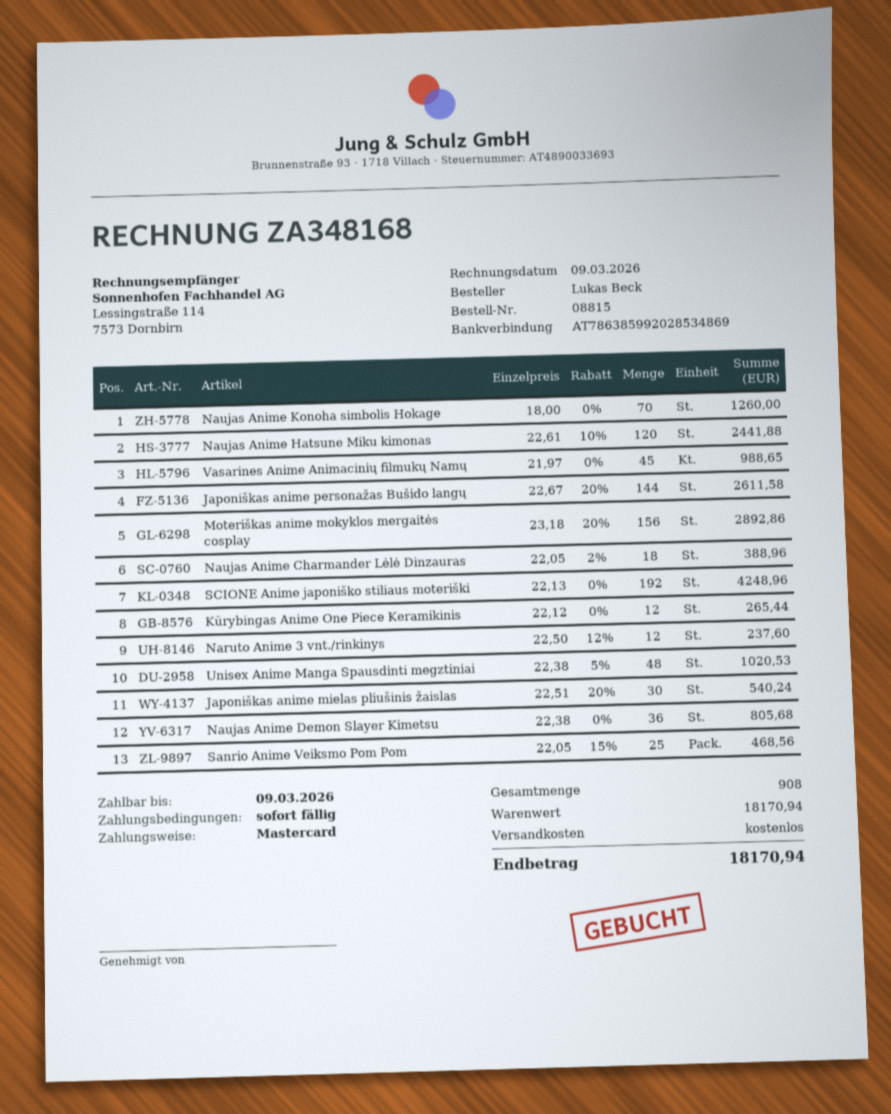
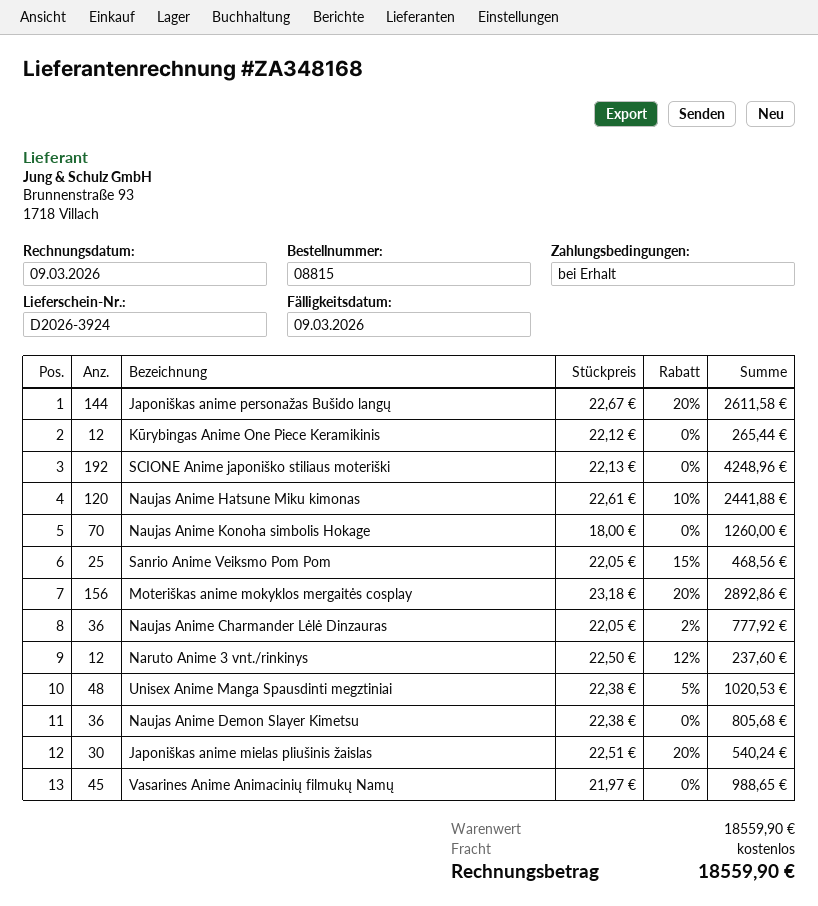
Naujas Anime Charmander Lėlė Dinzauras: 18 x 22.05 - 2% = 388.96 -> 36 x 22.05 - 2% = 777.92
subtotal: 18170.94 -> 18559.90
total: 18170.94 -> 18559.90

